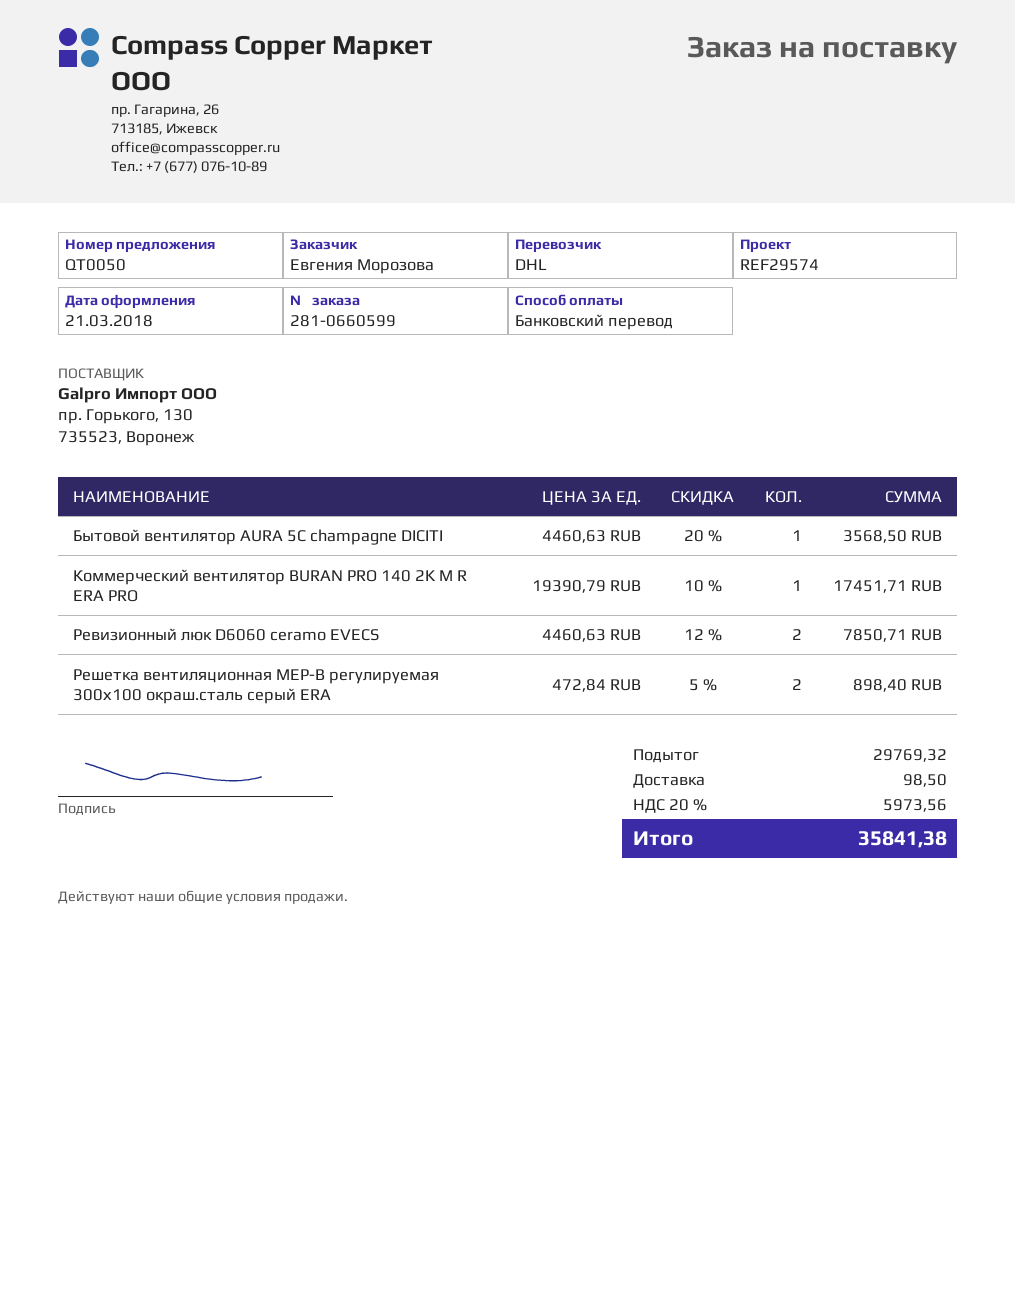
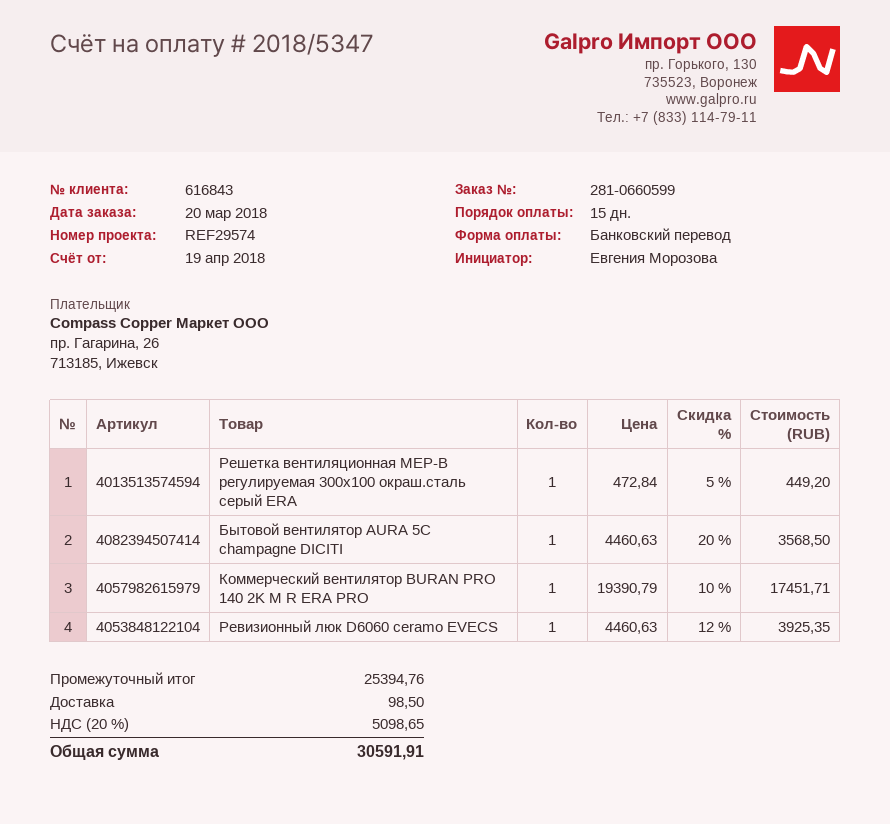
order date: 2018-03-21 -> 2018-03-20
Ревизионный люк D6060 ceramo EVECS: 2 x 4460.63 - 12% = 7850.71 -> 1 x 4460.63 - 12% = 3925.35
Решетка вентиляционная МЕР-В регулируемая 300х100 окраш.сталь серый ERA: 2 x 472.84 - 5% = 898.40 -> 1 x 472.84 - 5% = 449.20
subtotal: 29769.32 -> 25394.76
tax: 20% = 5973.56 -> 20% = 5098.65
total: 35841.38 -> 30591.91

